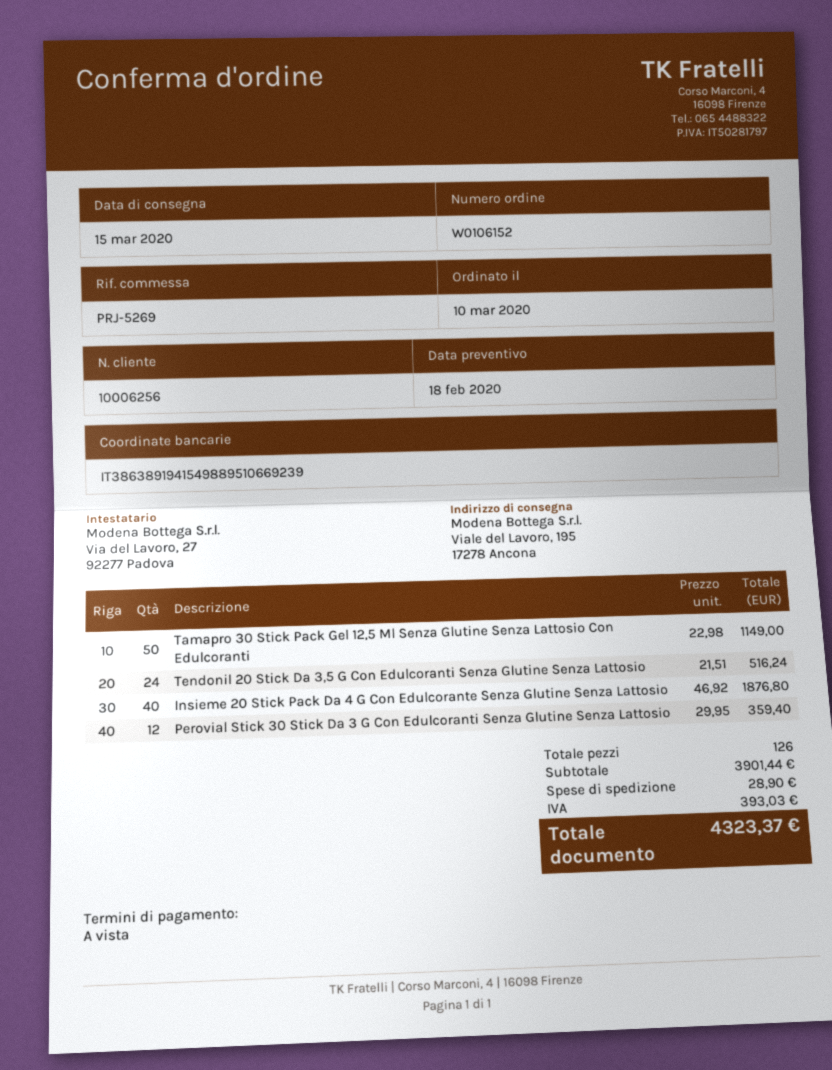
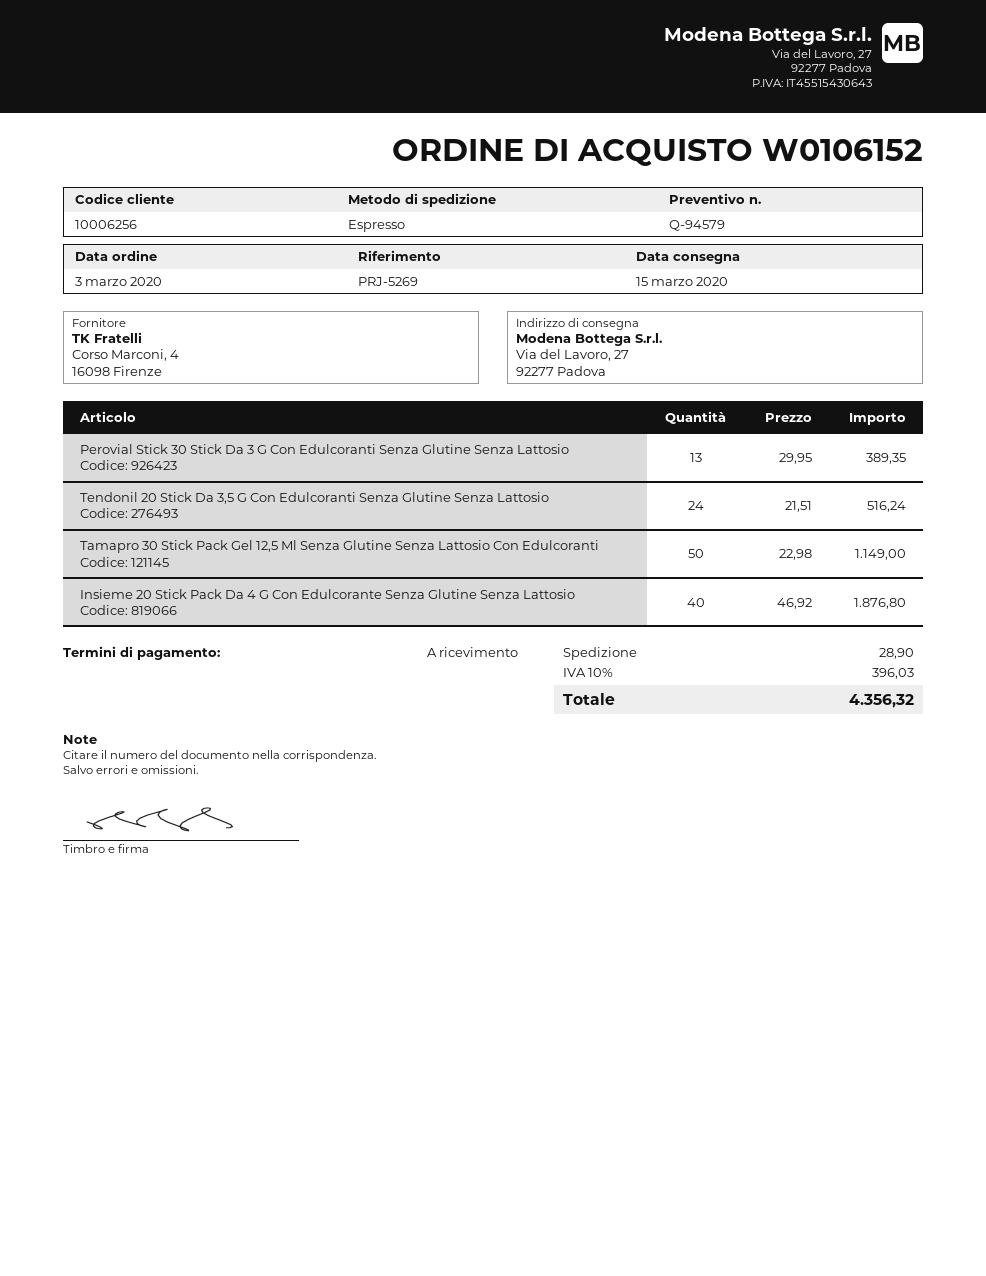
order date: 2020-03-10 -> 2020-03-03
ship to: Viale del Lavoro, 195, 17278 Ancona -> Via del Lavoro, 27, 92277 Padova
Perovial Stick 30 Stick Da 3 G Con Edulcoranti Senza Glutine Senza Lattosio: 12 x 29.95 = 359.40 -> 13 x 29.95 = 389.35
tax: 393.03 -> 396.03
total: 4323.37 -> 4356.32

